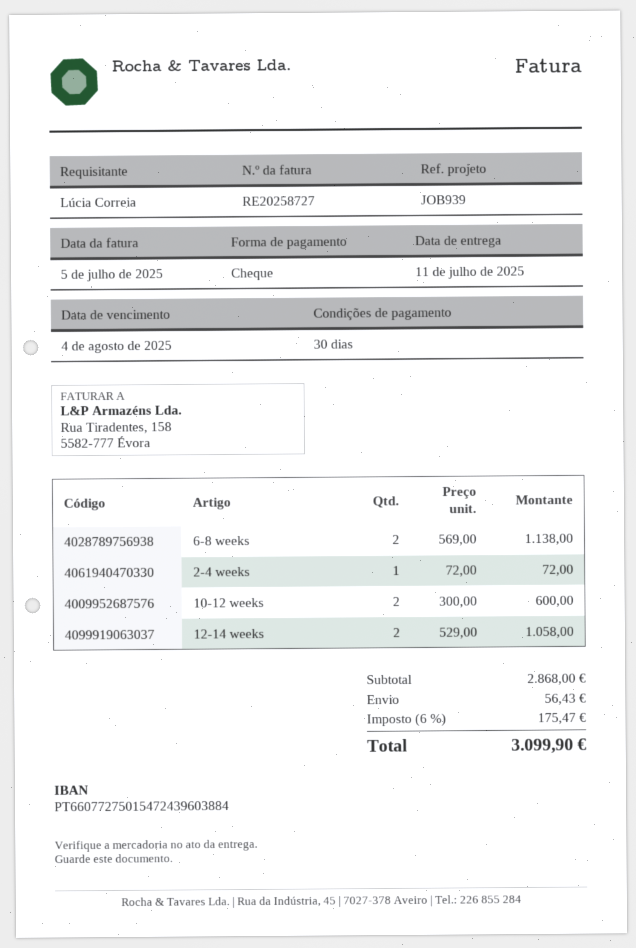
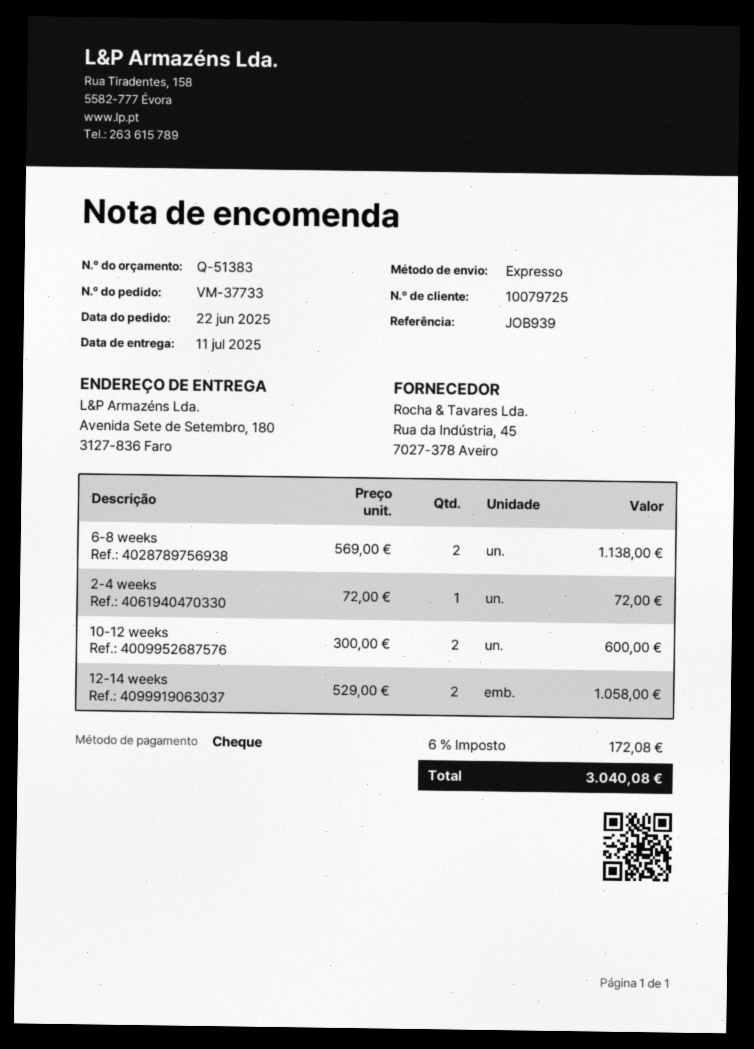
shipping: 56.43 -> none
tax: 6% = 175.47 -> 6% = 172.08
total: 3099.90 -> 3040.08

